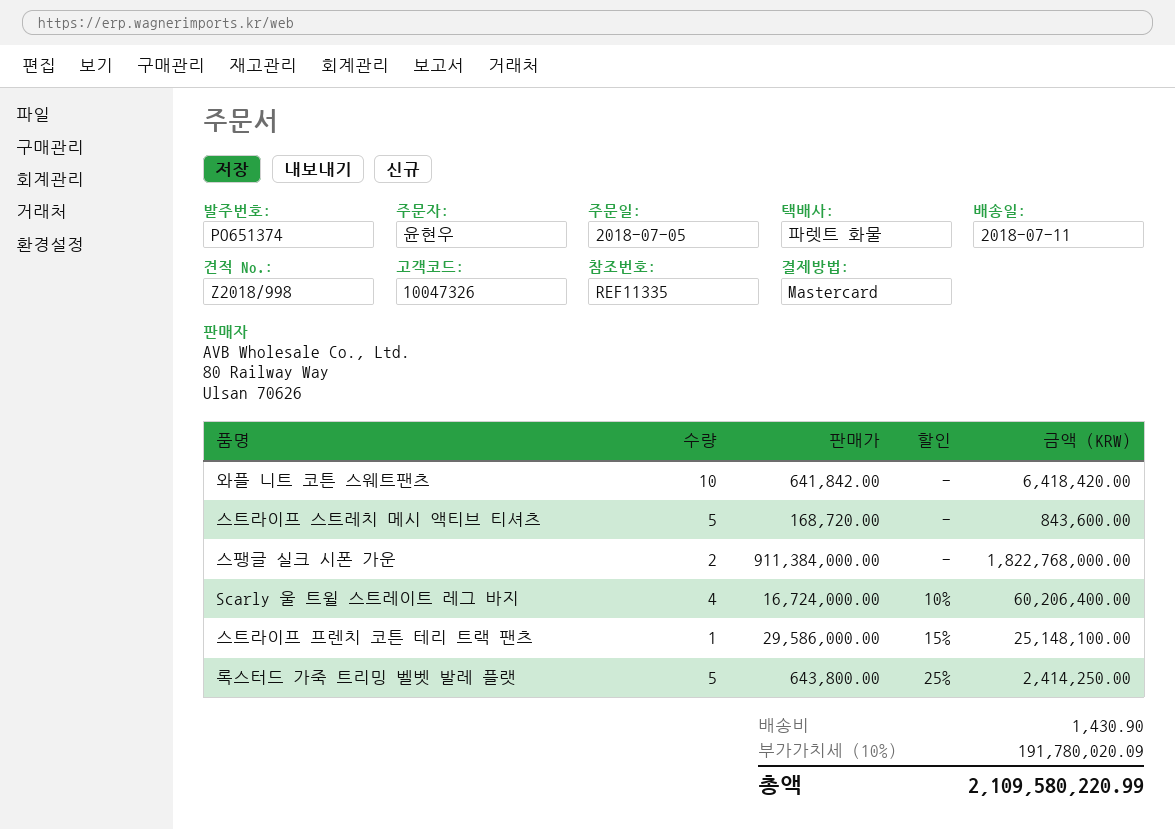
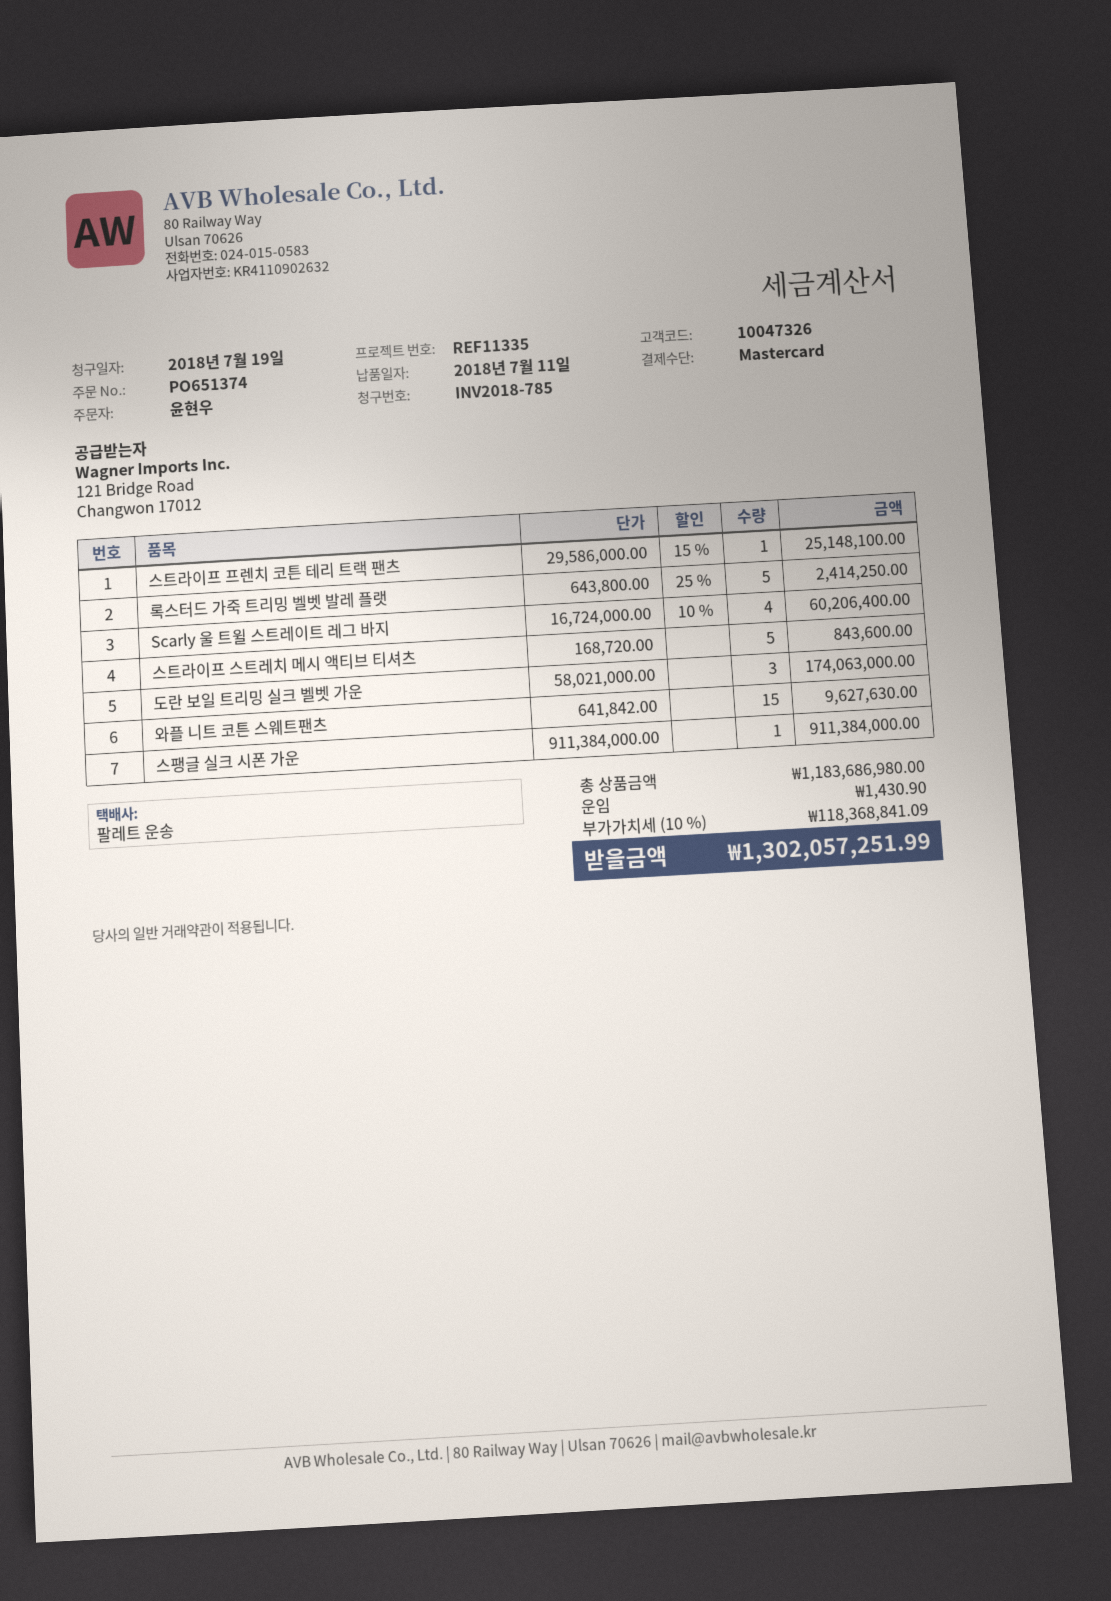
와플 니트 코튼 스웨트팬츠: 10 x 641842.00 = 6418420.00 -> 15 x 641842.00 = 9627630.00
스팽글 실크 시폰 가운: 2 x 911384000.00 = 1822768000.00 -> 1 x 911384000.00 = 911384000.00
도란 보일 트리밍 실크 벨벳 가운: none -> 3 x 58021000.00 = 174063000.00
tax: 10% = 191780020.09 -> 10% = 118368841.09
total: 2109580220.99 -> 1302057251.99

